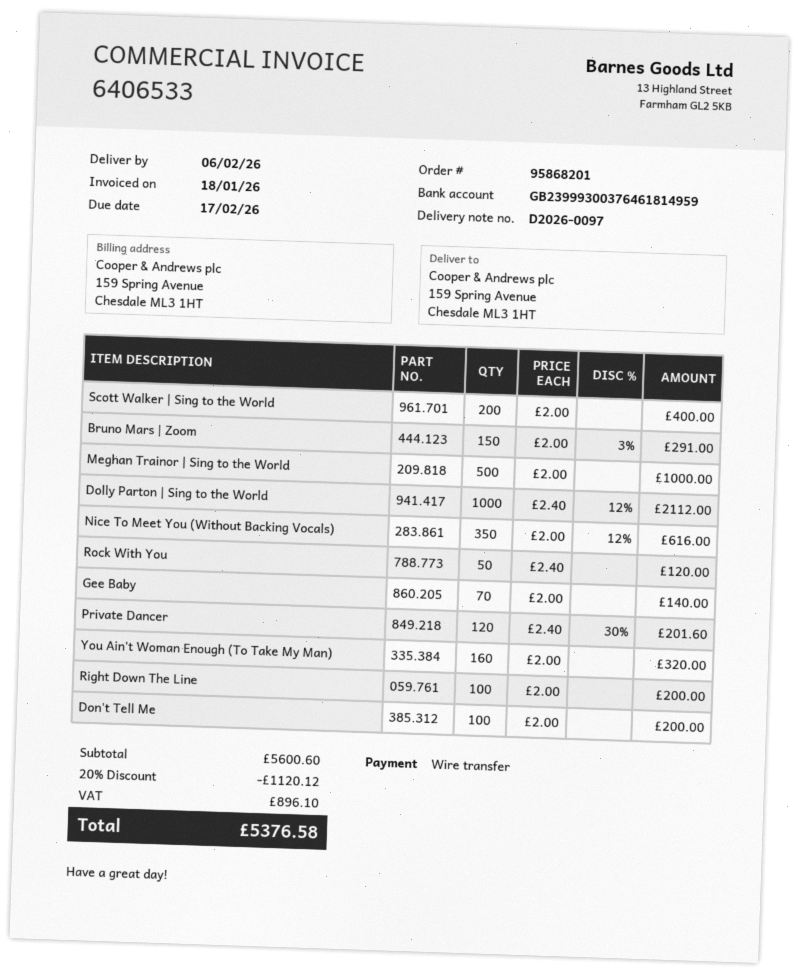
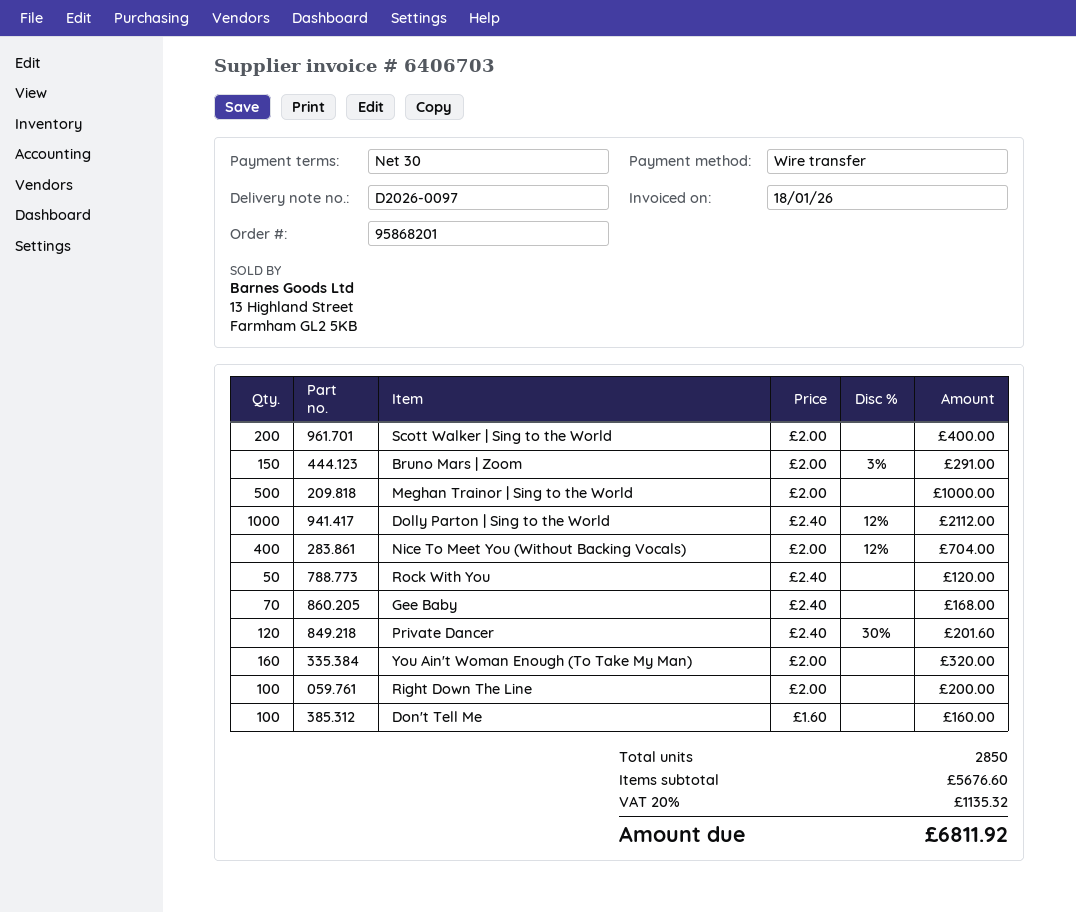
invoice number: 6406533 -> 6406703
Nice To Meet You (Without Backing Vocals): 350 x 2.00 - 12% = 616.00 -> 400 x 2.00 - 12% = 704.00
Gee Baby: 70 x 2.00 = 140.00 -> 70 x 2.40 = 168.00
Don't Tell Me: 100 x 2.00 = 200.00 -> 100 x 1.60 = 160.00
subtotal: 5600.60 -> 5676.60
discount: 20% = 1120.12 -> none
tax: 896.10 -> 1135.32
total: 5376.58 -> 6811.92

